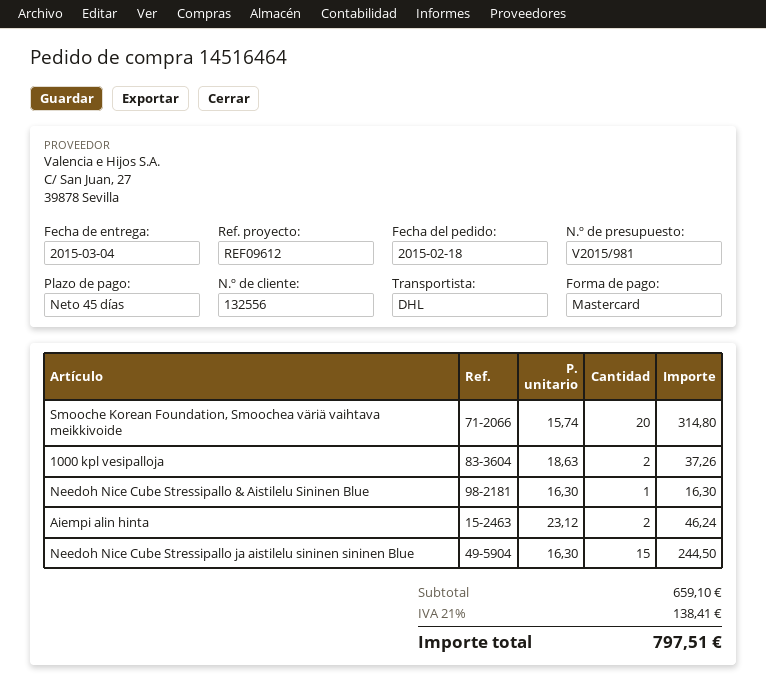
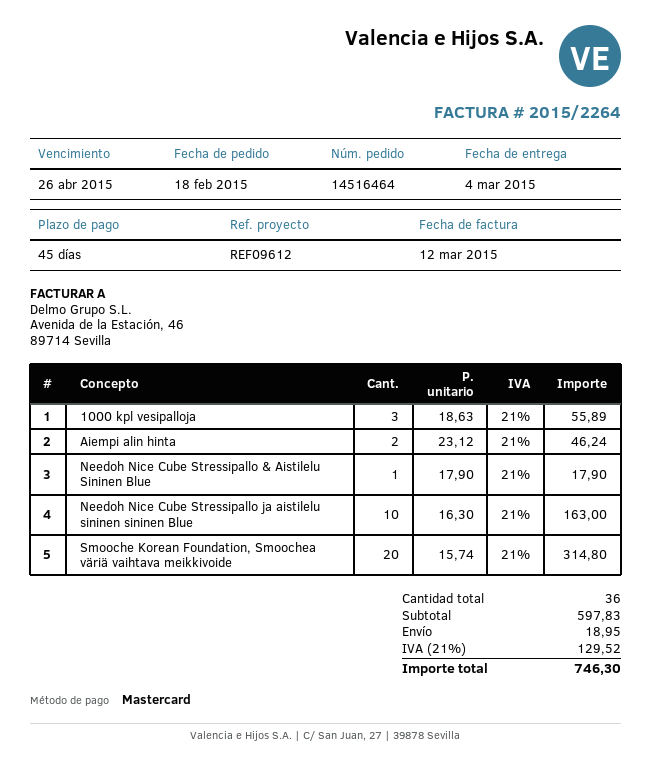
1000 kpl vesipalloja: 2 x 18.63 = 37.26 -> 3 x 18.63 = 55.89
Needoh Nice Cube Stressipallo & Aistilelu Sininen Blue: 1 x 16.30 = 16.30 -> 1 x 17.90 = 17.90
Needoh Nice Cube Stressipallo ja aistilelu sininen sininen Blue: 15 x 16.30 = 244.50 -> 10 x 16.30 = 163.00
subtotal: 659.10 -> 597.83
shipping: none -> 18.95
tax: 21% = 138.41 -> 21% = 129.52
total: 797.51 -> 746.30

